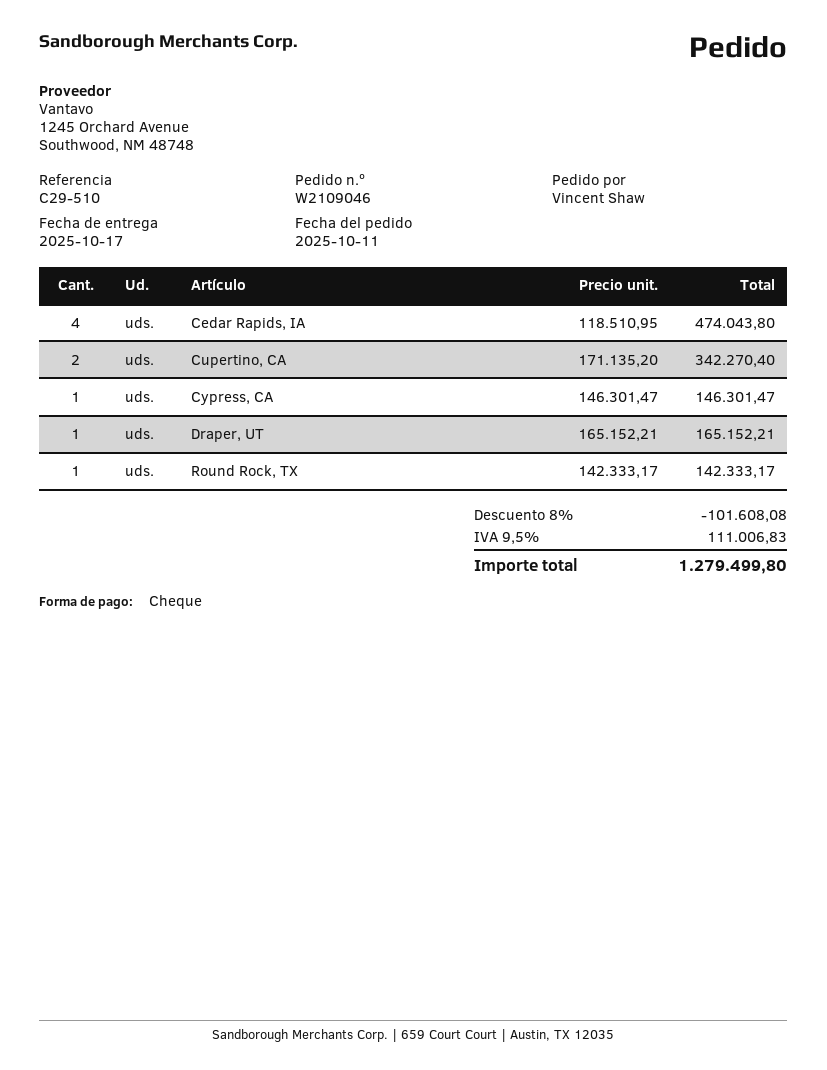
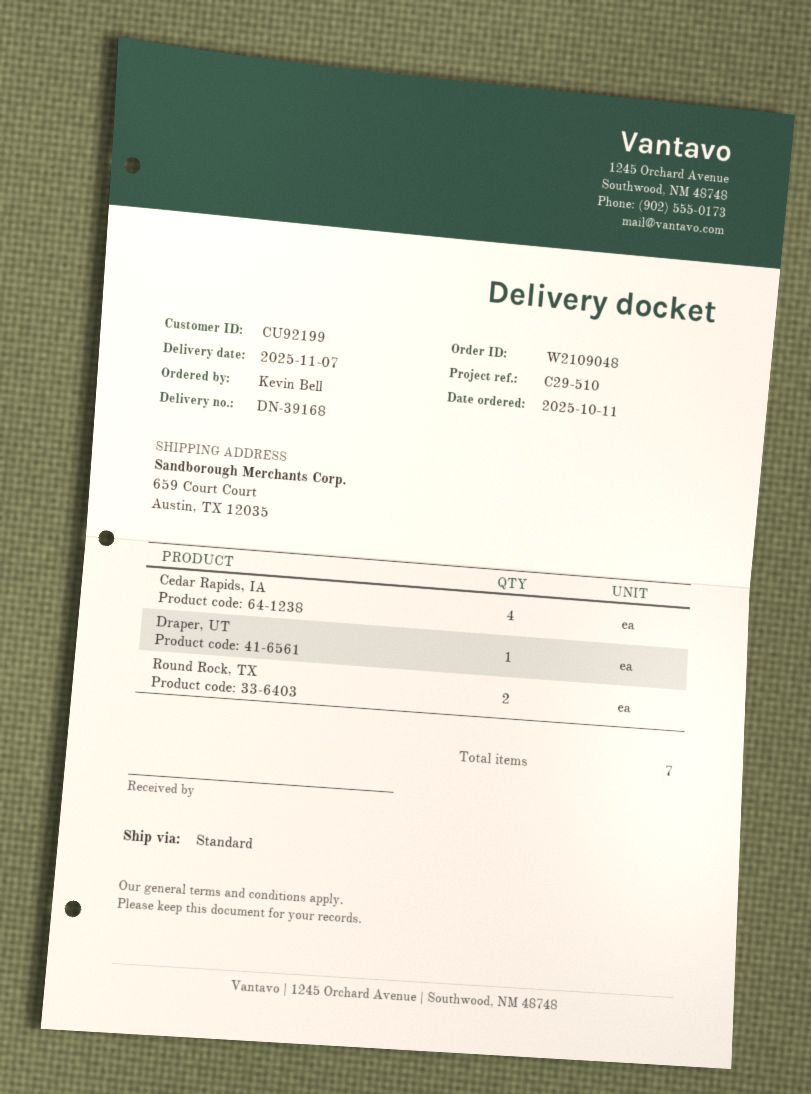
order number: W2109046 -> W2109048
delivery date: 2025-10-17 -> 2025-11-07
ordered by: Vincent Shaw -> Kevin Bell
Cupertino, CA: 2 -> none
Cypress, CA: 1 -> none
Round Rock, TX: 1 -> 2

